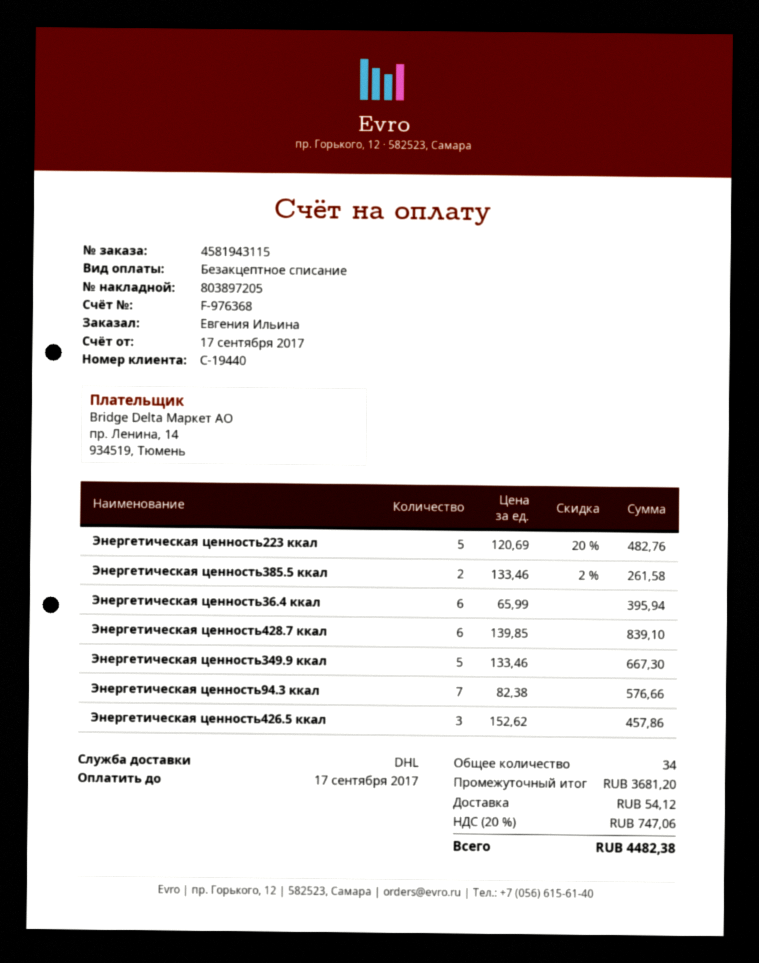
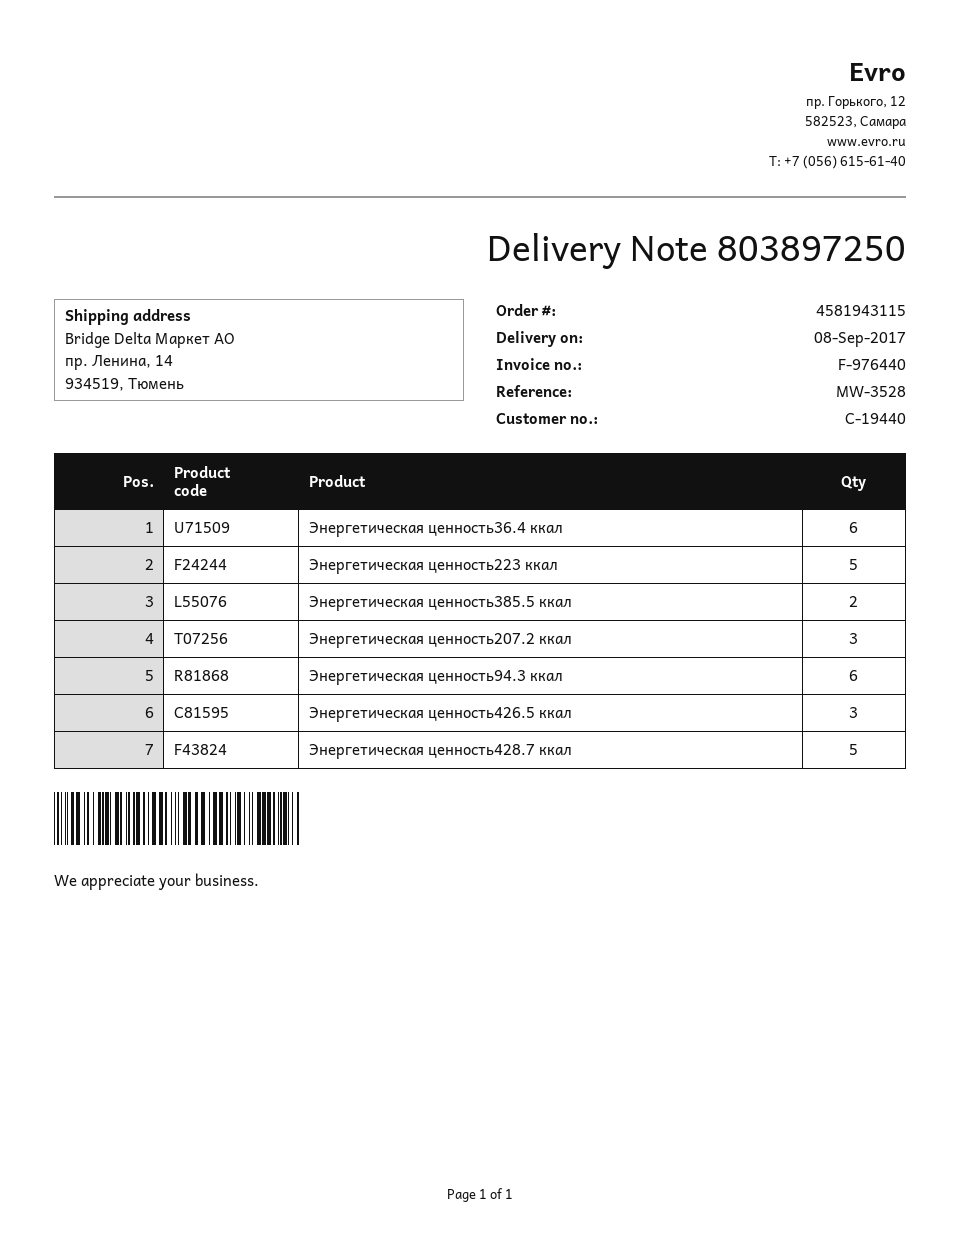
delivery note number: 803897205 -> 803897250
invoice number: F-976368 -> F-976440
Энергетическая ценность428.7 ккал: 6 -> 5
Энергетическая ценность349.9 ккал: 5 -> none
Энергетическая ценность94.3 ккал: 7 -> 6
Энергетическая ценность207.2 ккал: none -> 3

